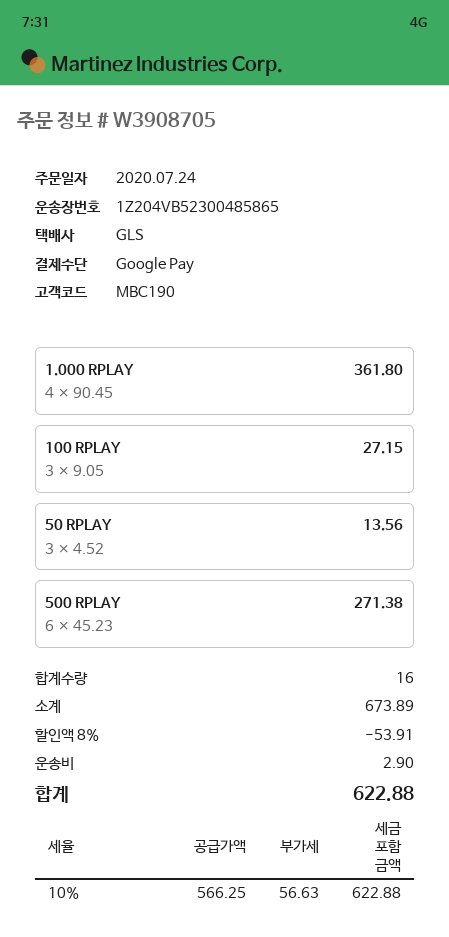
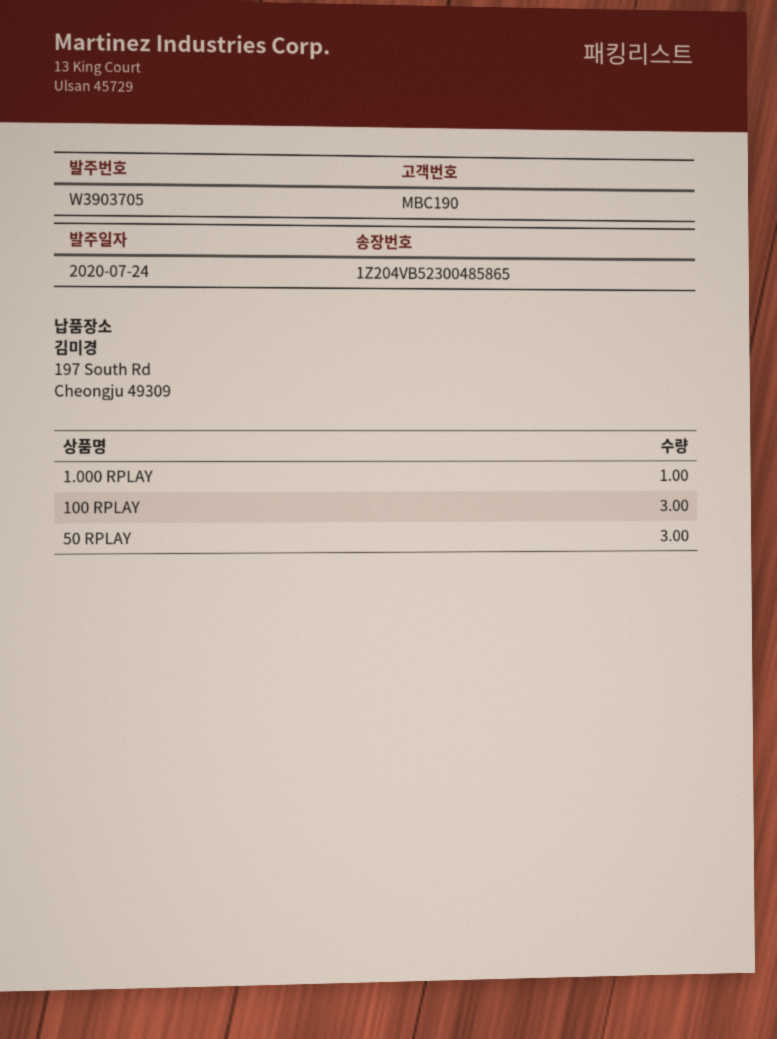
order number: W3908705 -> W3903705
1.000 RPLAY: 4 -> 1
500 RPLAY: 6 -> none

